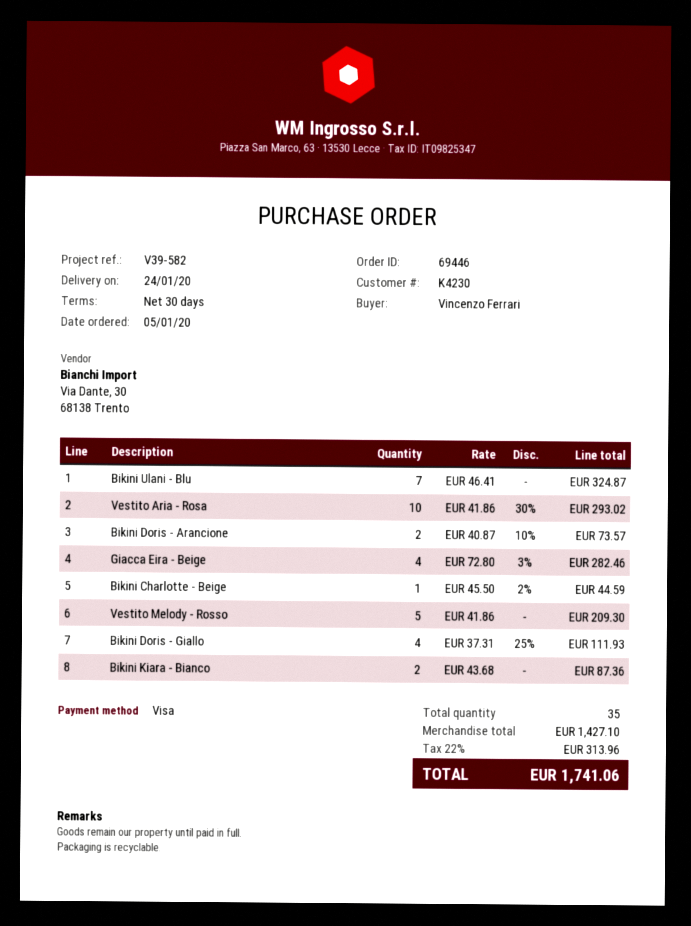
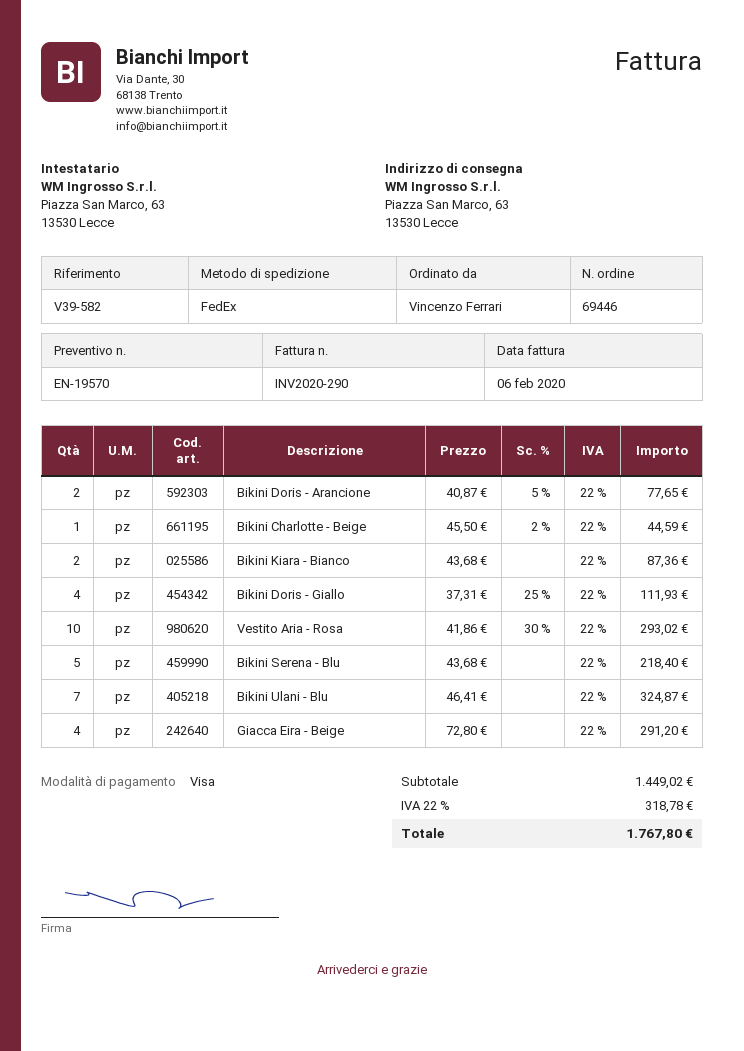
Bikini Doris - Arancione: 2 x 40.87 - 10% = 73.57 -> 2 x 40.87 - 5% = 77.65
Giacca Eira - Beige: 4 x 72.80 - 3% = 282.46 -> 4 x 72.80 = 291.20
Vestito Melody - Rosso: 5 x 41.86 = 209.30 -> none
Bikini Serena - Blu: none -> 5 x 43.68 = 218.40
subtotal: 1427.10 -> 1449.02
tax: 22% = 313.96 -> 22% = 318.78
total: 1741.06 -> 1767.80

